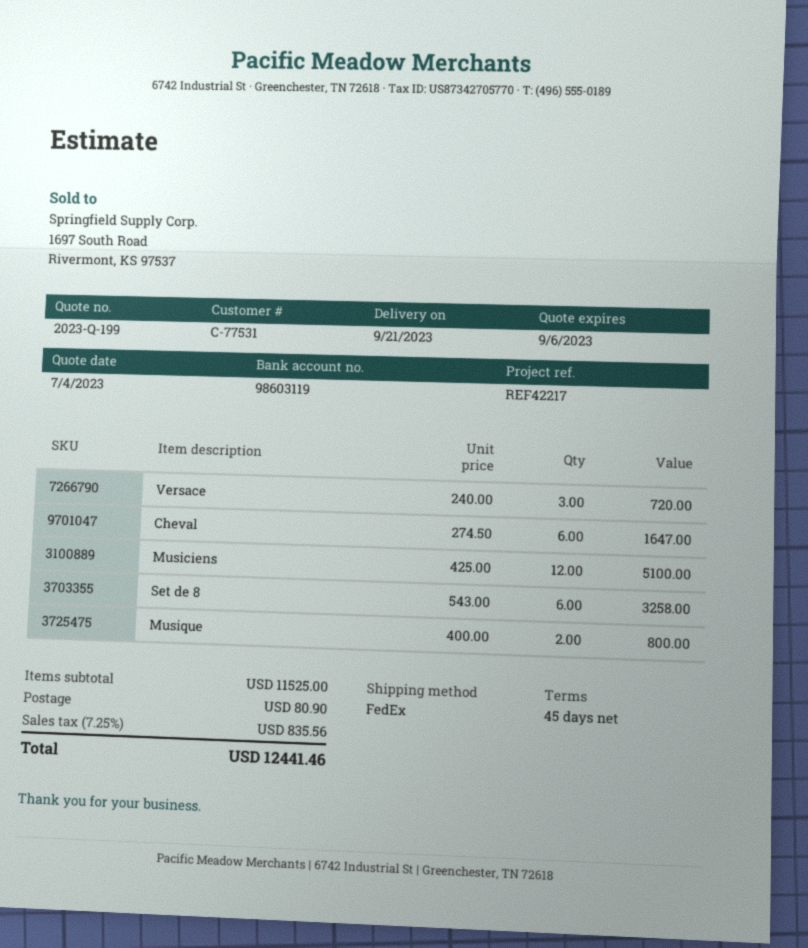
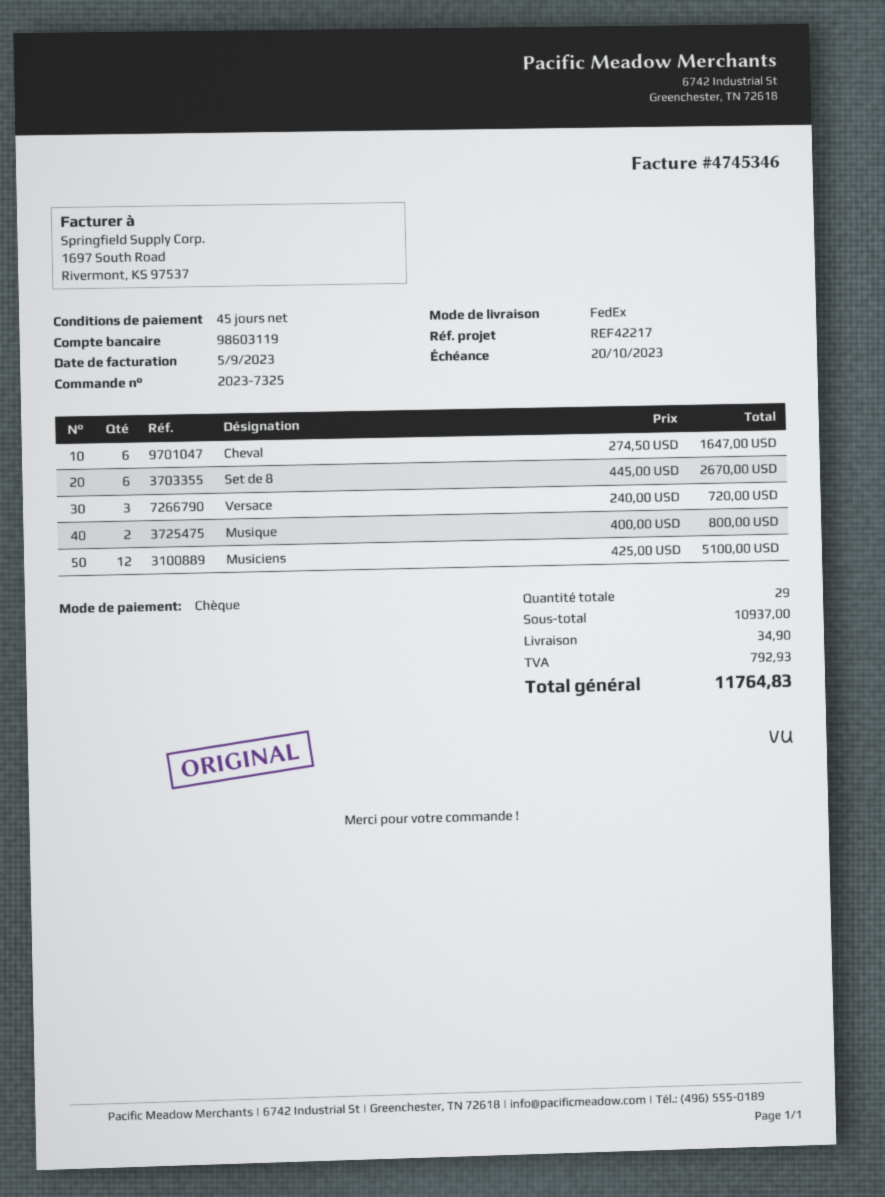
Set de 8: 6 x 543.00 = 3258.00 -> 6 x 445.00 = 2670.00
subtotal: 11525.00 -> 10937.00
shipping: 80.90 -> 34.90
tax: 835.56 -> 792.93
total: 12441.46 -> 11764.83

